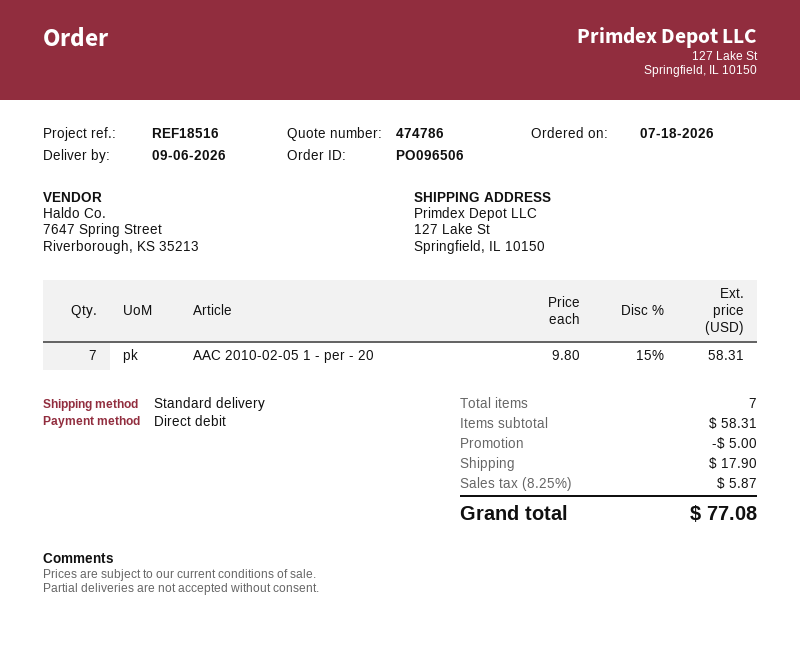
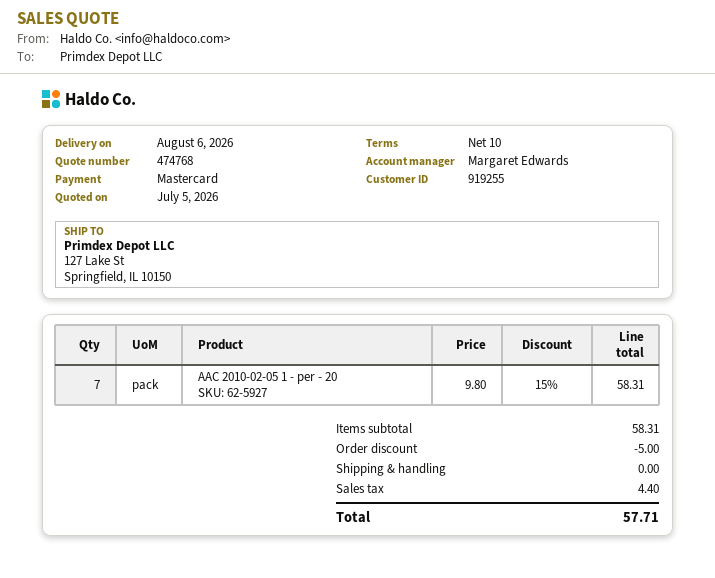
quote number: 474786 -> 474768
delivery date: 2026-09-06 -> 2026-08-06
payment method: direct debit -> Mastercard
shipping: 17.90 -> 0.00
tax: 5.87 -> 4.40
total: 77.08 -> 57.71

